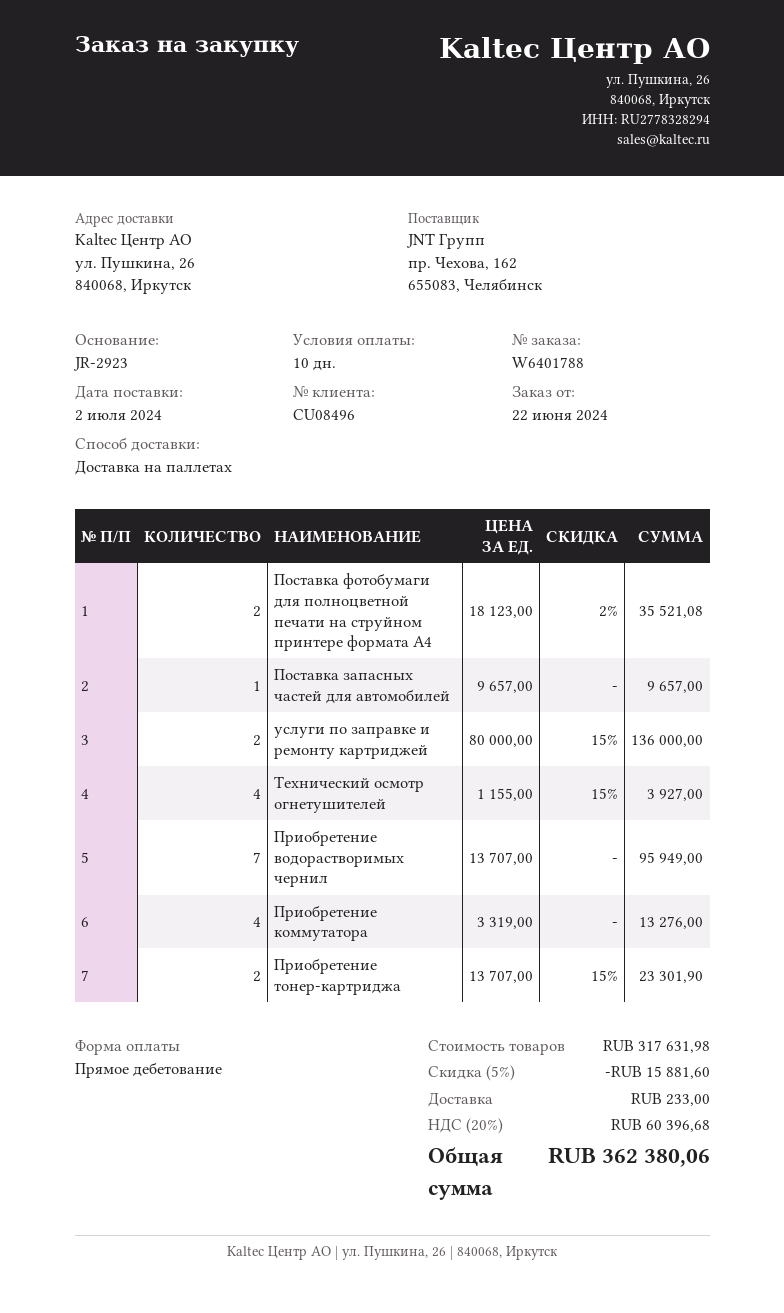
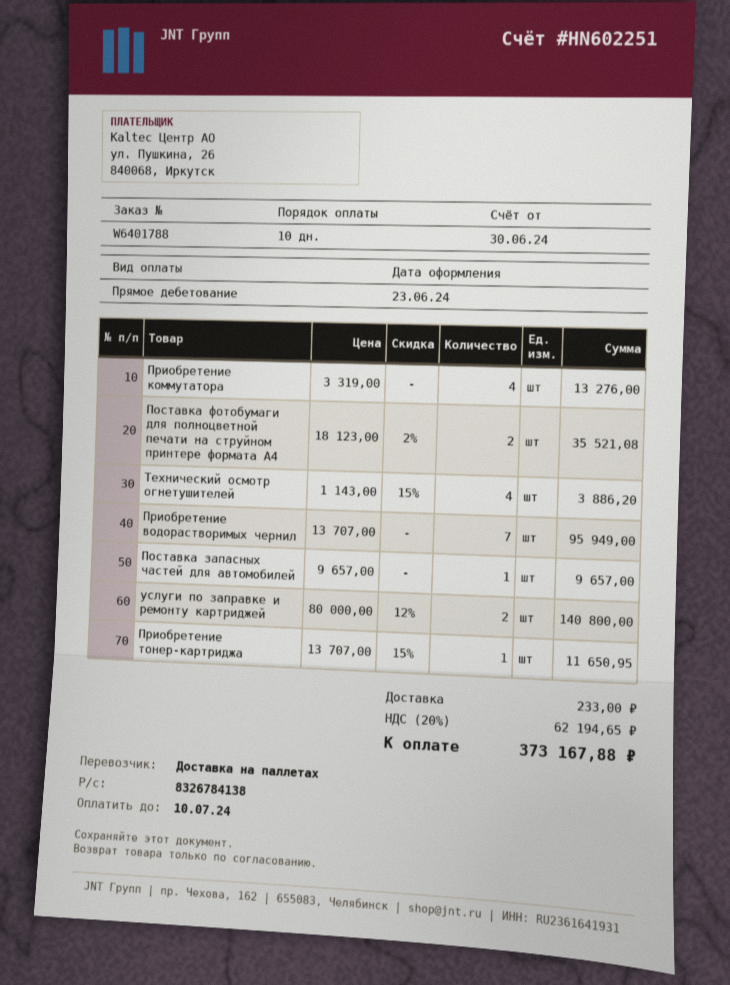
order date: 2024-06-22 -> 2024-06-23
услуги по заправке и ремонту картриджей: 2 x 80000.00 - 15% = 136000.00 -> 2 x 80000.00 - 12% = 140800.00
Технический осмотр огнетушителей: 4 x 1155.00 - 15% = 3927.00 -> 4 x 1143.00 - 15% = 3886.20
Приобретение тонер-картриджа: 2 x 13707.00 - 15% = 23301.90 -> 1 x 13707.00 - 15% = 11650.95
discount: 5% = 15881.60 -> none
tax: 20% = 60396.68 -> 20% = 62194.65
total: 362380.06 -> 373167.88

